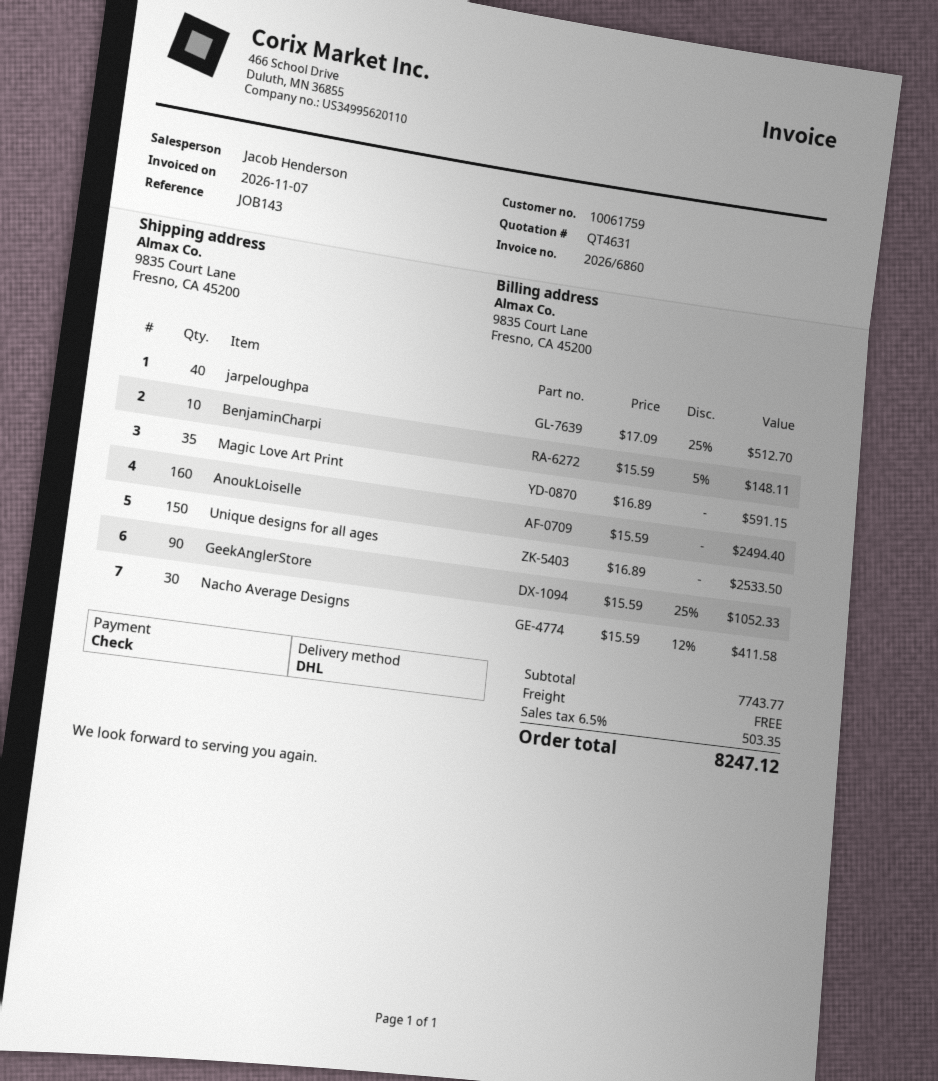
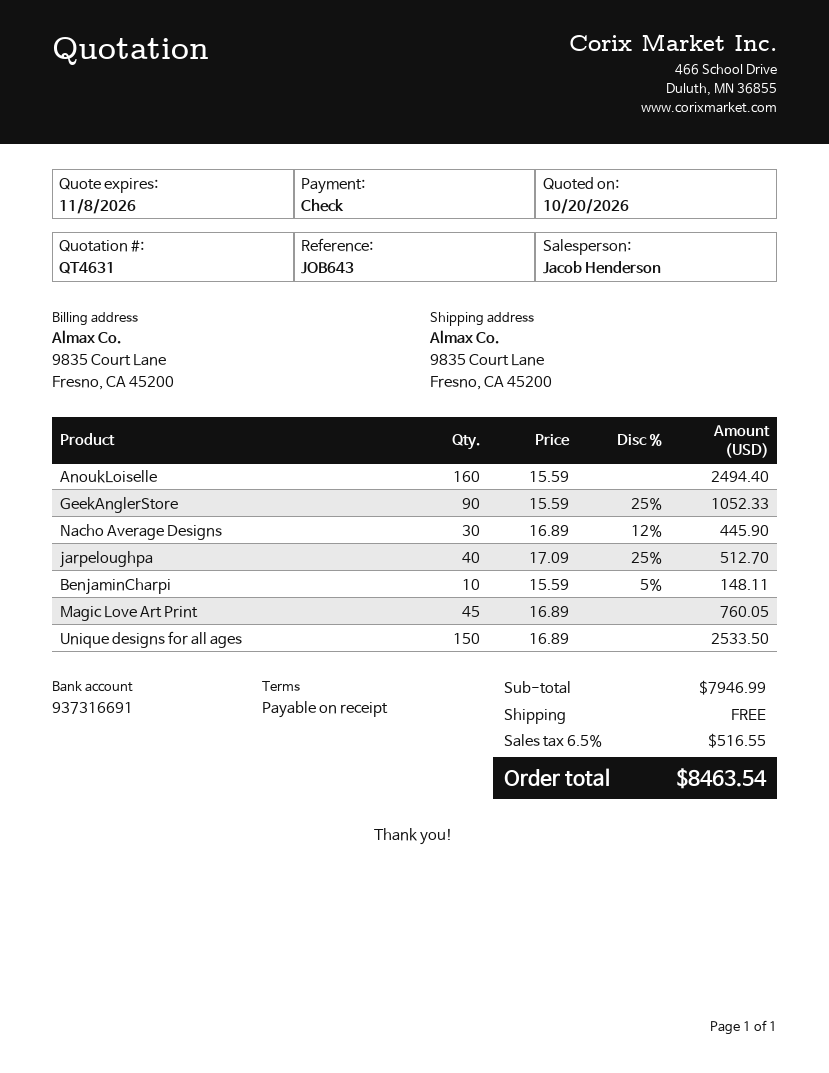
reference: JOB143 -> JOB643
Magic Love Art Print: 35 x 16.89 = 591.15 -> 45 x 16.89 = 760.05
Nacho Average Designs: 30 x 15.59 - 12% = 411.58 -> 30 x 16.89 - 12% = 445.90
subtotal: 7743.77 -> 7946.99
tax: 6.5% = 503.35 -> 6.5% = 516.55
total: 8247.12 -> 8463.54

